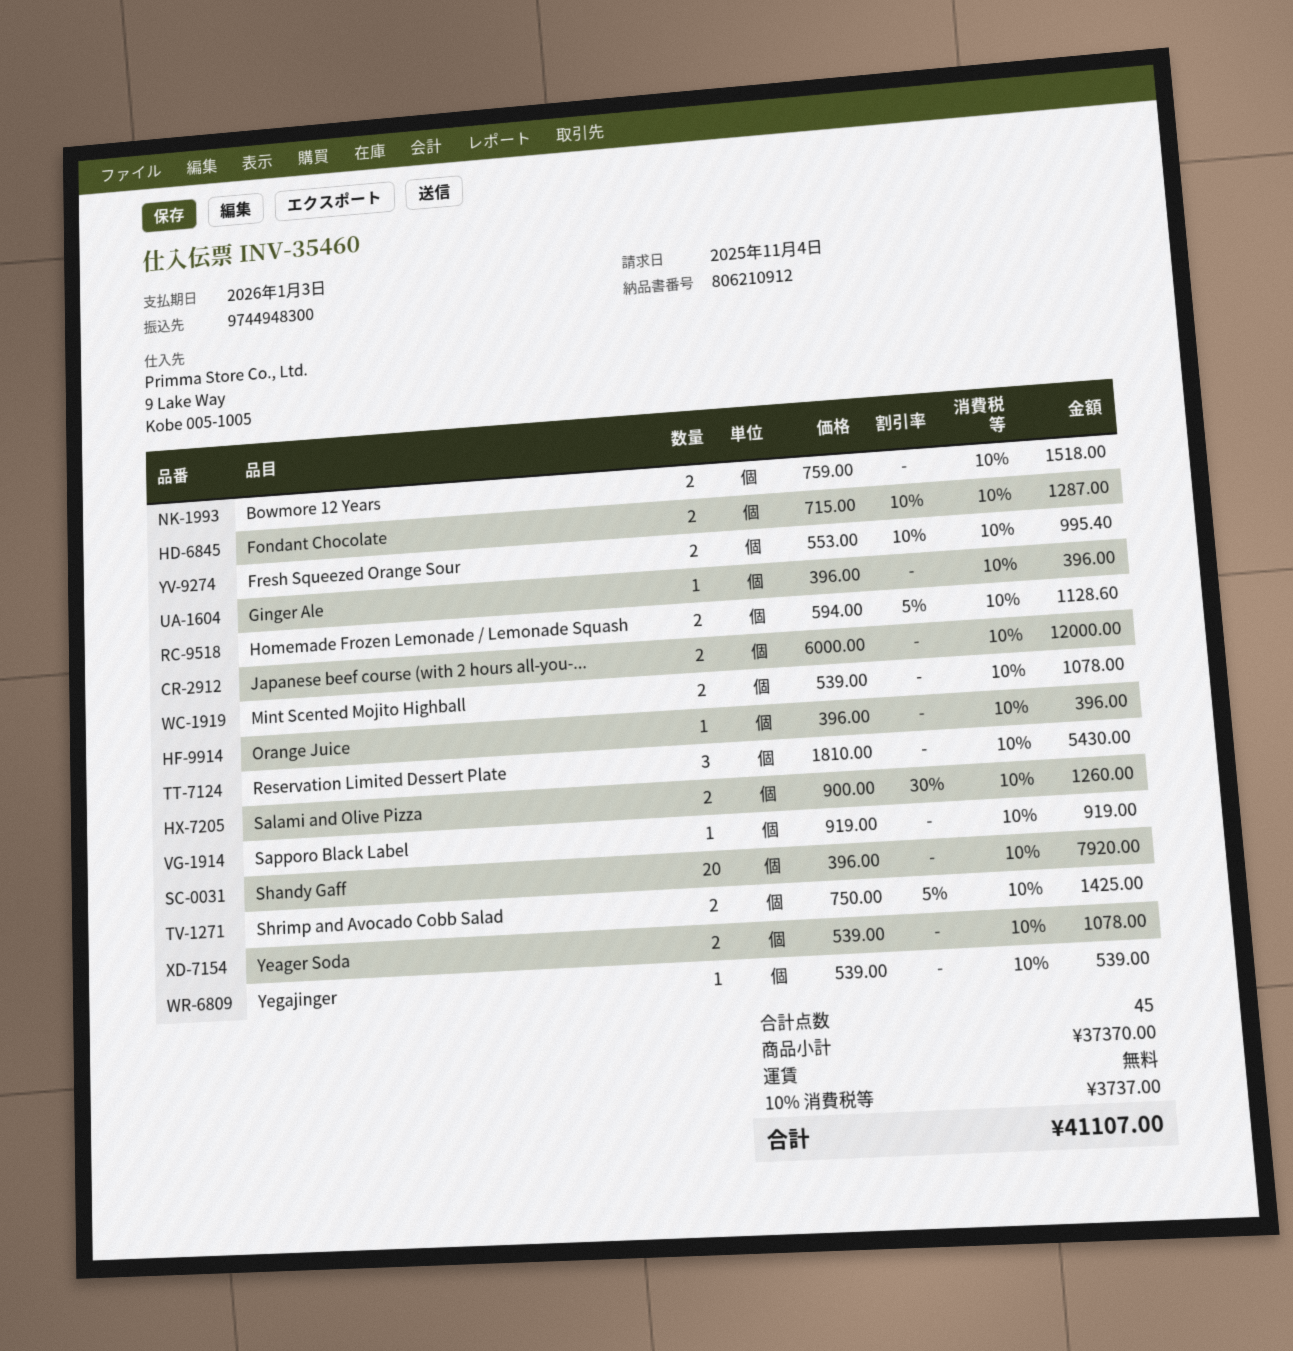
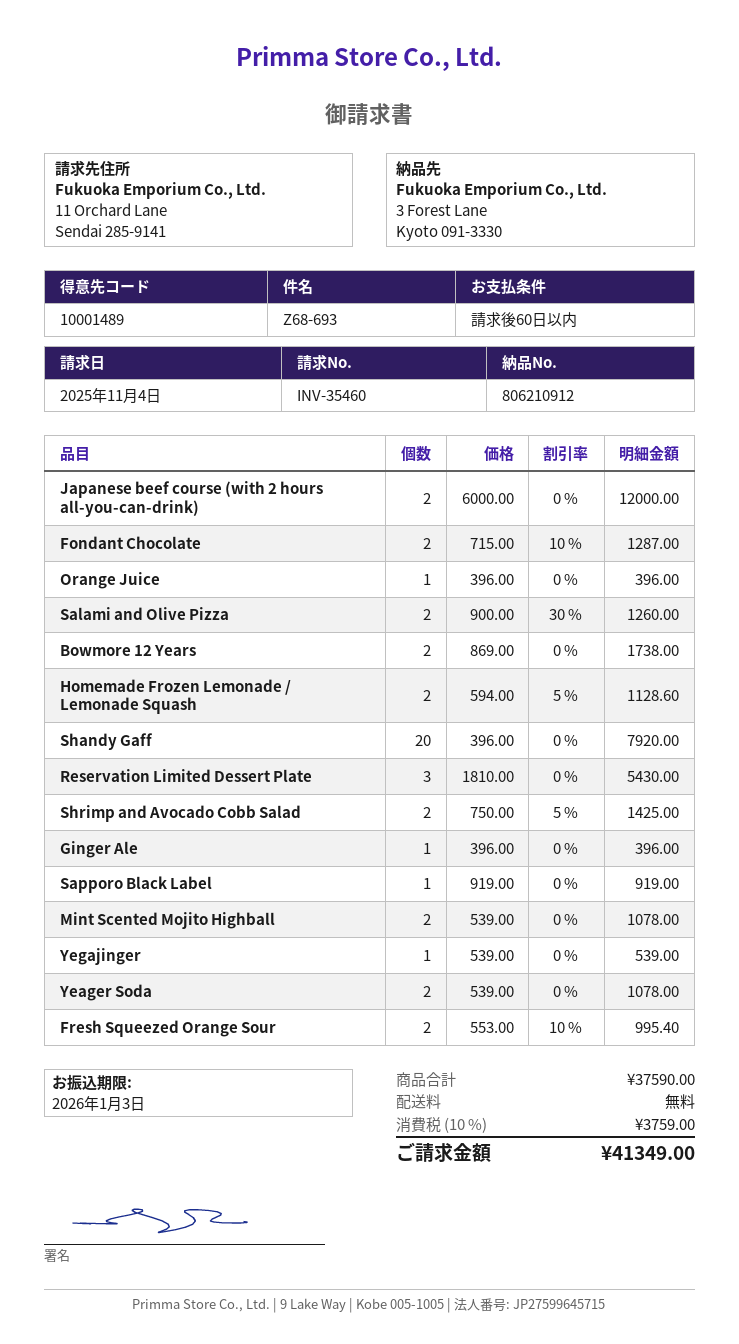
Bowmore 12 Years: 2 x 759.00 = 1518.00 -> 2 x 869.00 = 1738.00
subtotal: 37370.00 -> 37590.00
tax: 10% = 3737.00 -> 10% = 3759.00
total: 41107.00 -> 41349.00

